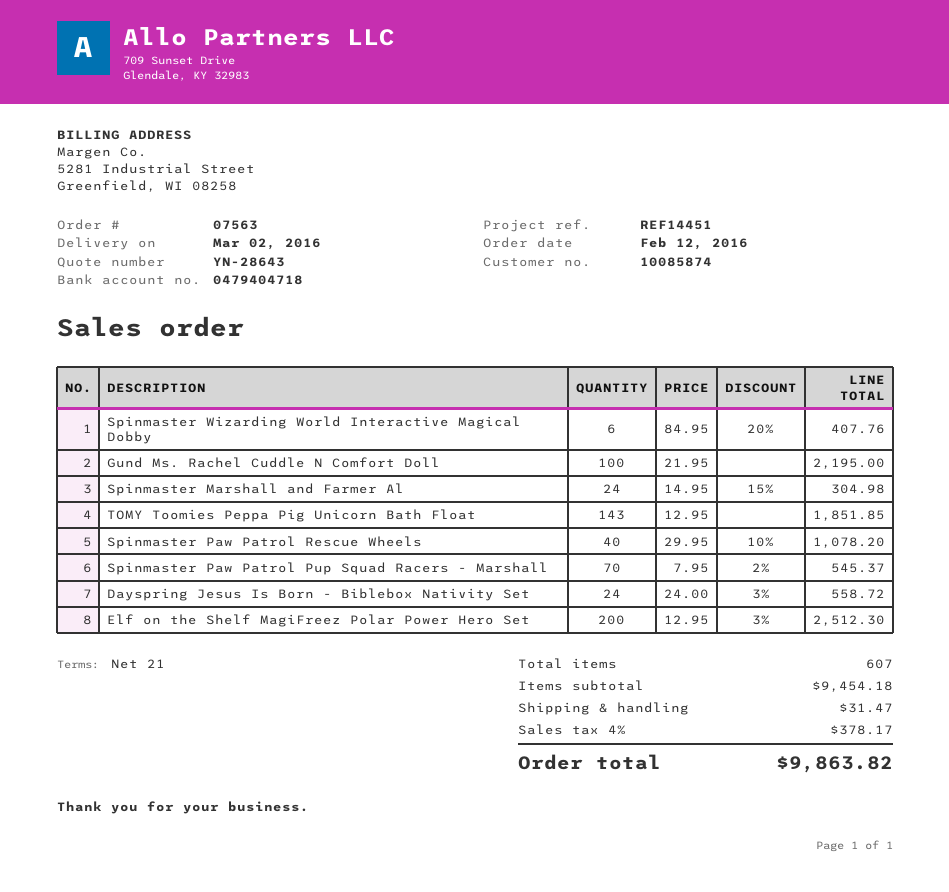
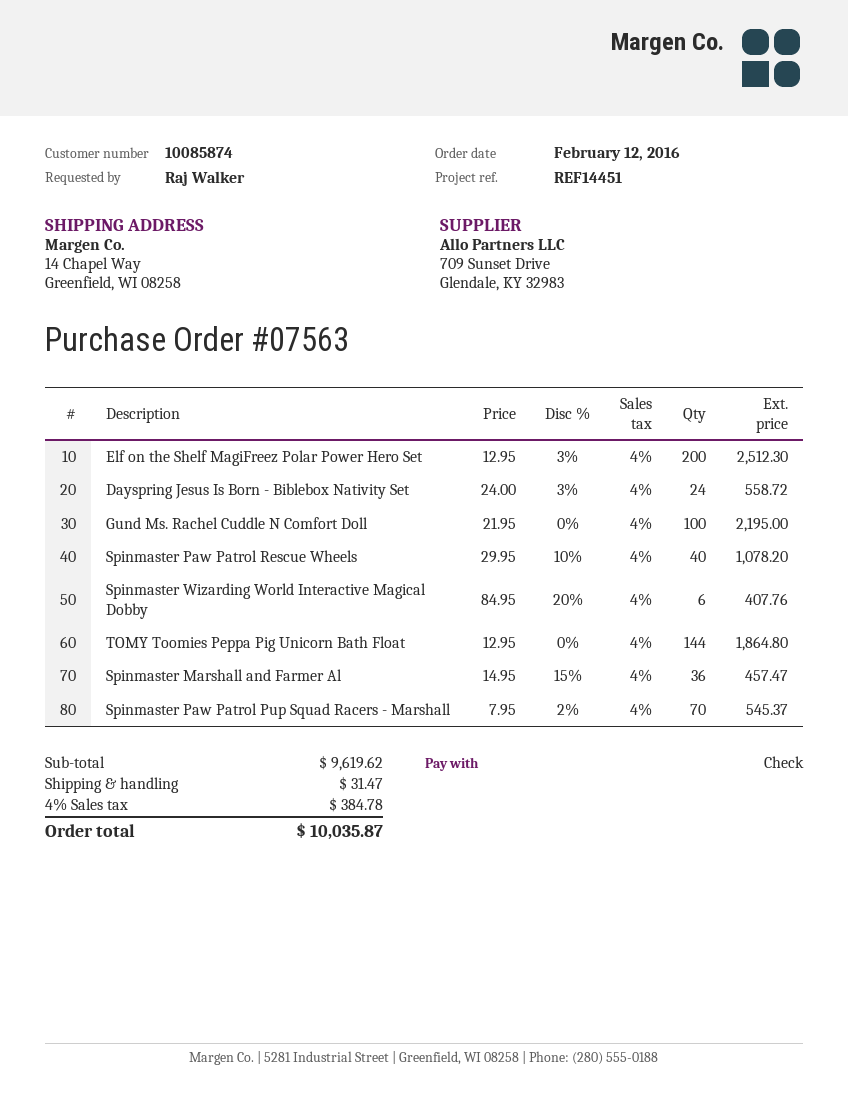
Spinmaster Marshall and Farmer Al: 24 x 14.95 - 15% = 304.98 -> 36 x 14.95 - 15% = 457.47
TOMY Toomies Peppa Pig Unicorn Bath Float: 143 x 12.95 = 1851.85 -> 144 x 12.95 = 1864.80
subtotal: 9454.18 -> 9619.62
tax: 4% = 378.17 -> 4% = 384.78
total: 9863.82 -> 10035.87

